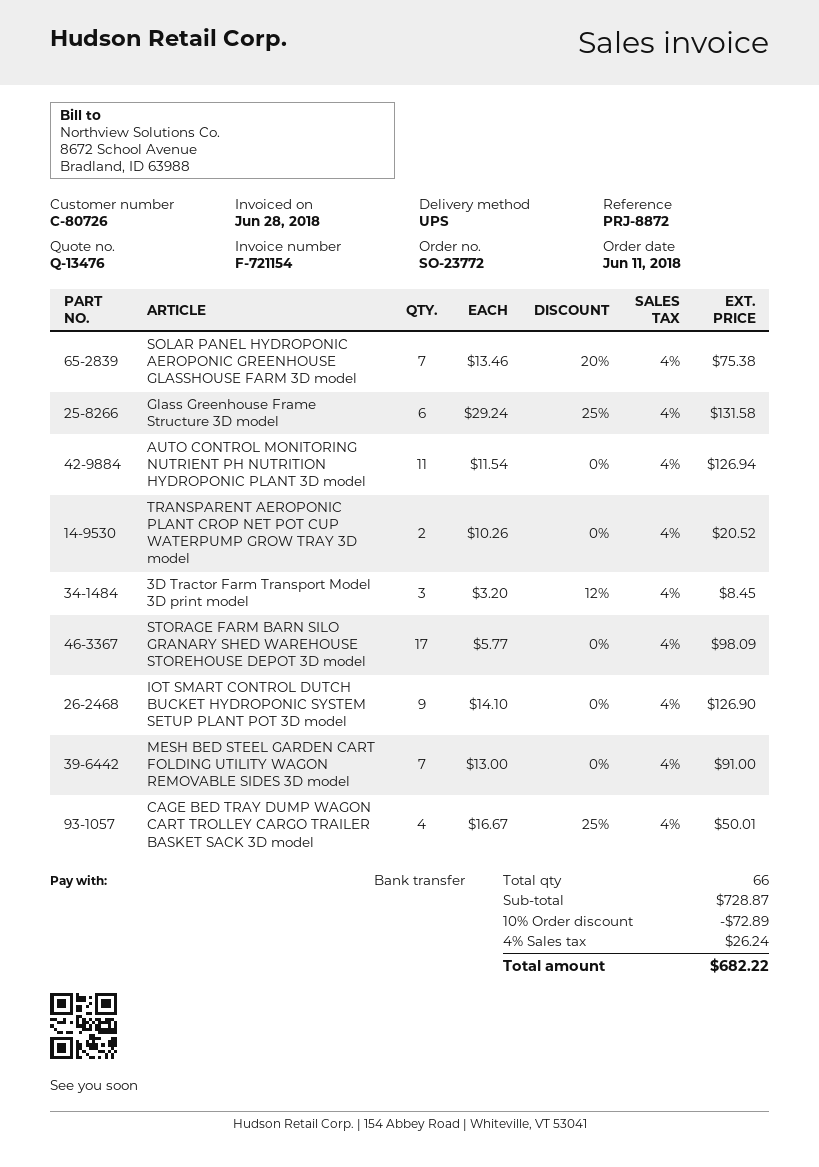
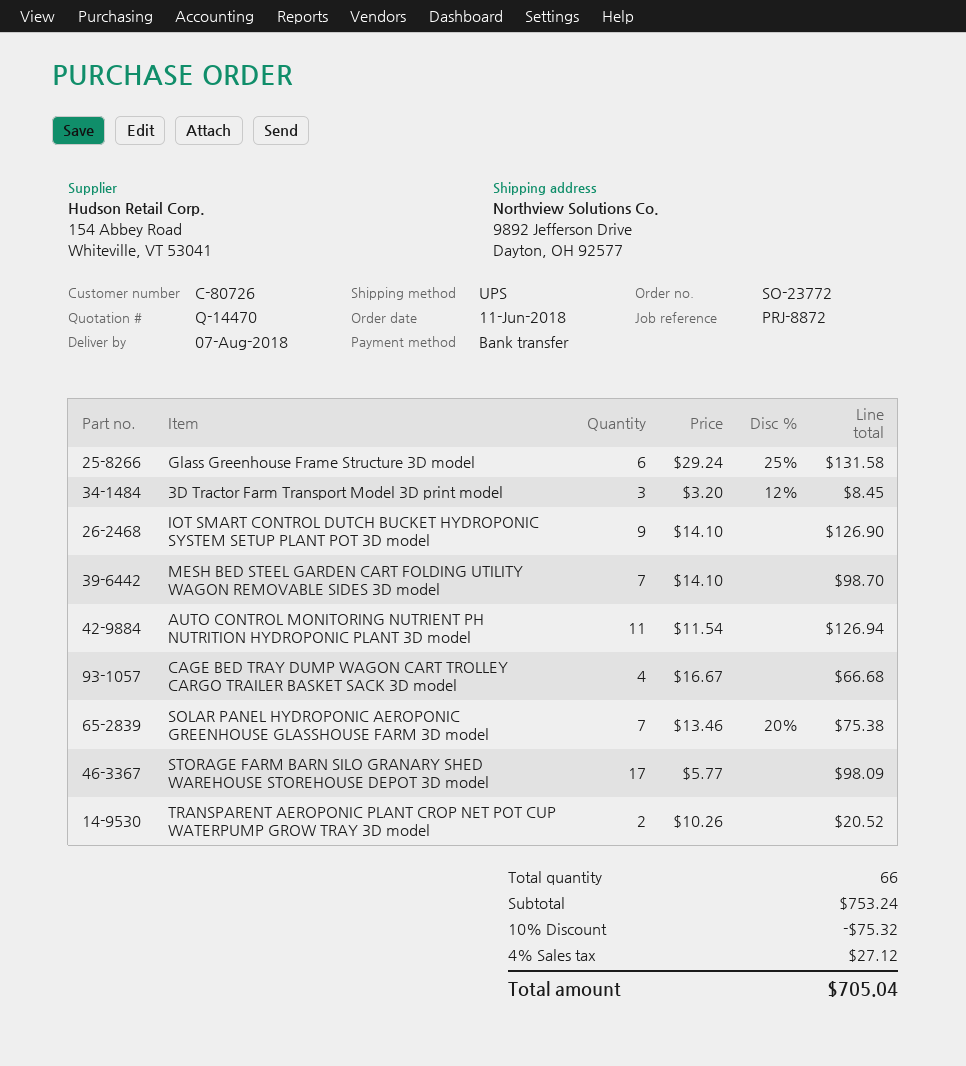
quote number: Q-13476 -> Q-14470
MESH BED STEEL GARDEN CART FOLDING UTILITY WAGON REMOVABLE SIDES 3D model: 7 x 13.00 = 91.00 -> 7 x 14.10 = 98.70
CAGE BED TRAY DUMP WAGON CART TROLLEY CARGO TRAILER BASKET SACK 3D model: 4 x 16.67 - 25% = 50.01 -> 4 x 16.67 = 66.68
subtotal: 728.87 -> 753.24
discount: 10% = 72.89 -> 10% = 75.32
tax: 4% = 26.24 -> 4% = 27.12
total: 682.22 -> 705.04

